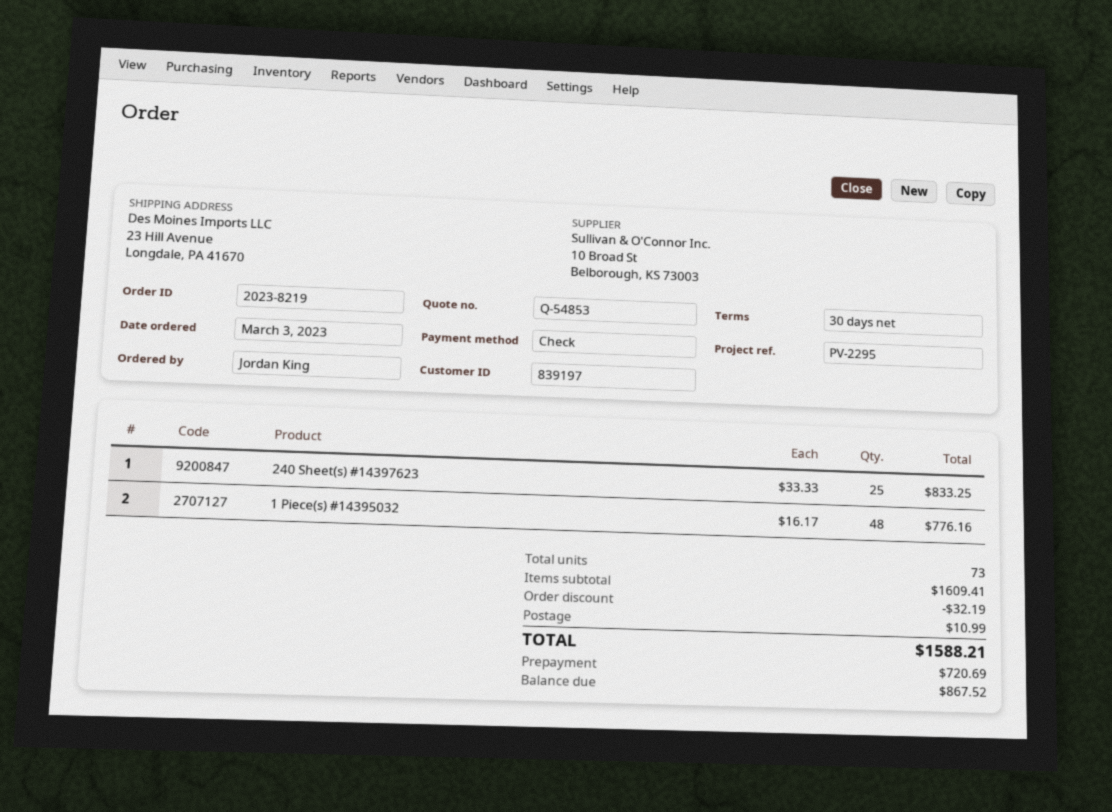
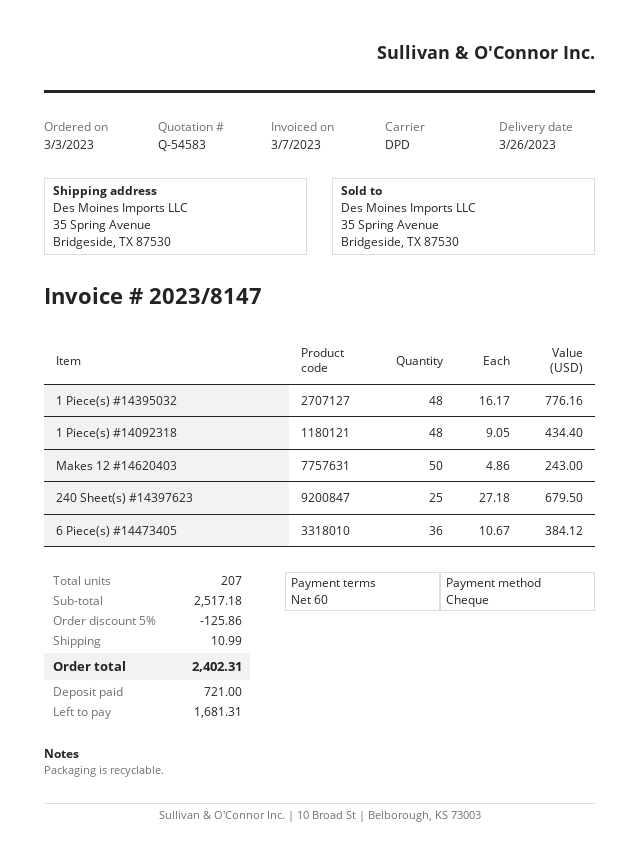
quote number: Q-54853 -> Q-54583
payment terms: 30 days -> 60 days
ship to: 23 Hill Avenue, Longdale, PA 41670 -> 35 Spring Avenue, Bridgeside, TX 87530
240 Sheet(s) #14397623: 25 x 33.33 = 833.25 -> 25 x 27.18 = 679.50
1 Piece(s) #14092318: none -> 48 x 9.05 = 434.40
Makes 12 #14620403: none -> 50 x 4.86 = 243.00
6 Piece(s) #14473405: none -> 36 x 10.67 = 384.12
total quantity: 73 -> 207
subtotal: 1609.41 -> 2517.18
discount: 32.19 -> 125.86
total: 1588.21 -> 2402.31
deposit: 720.69 -> 721.00
balance: 867.52 -> 1681.31

